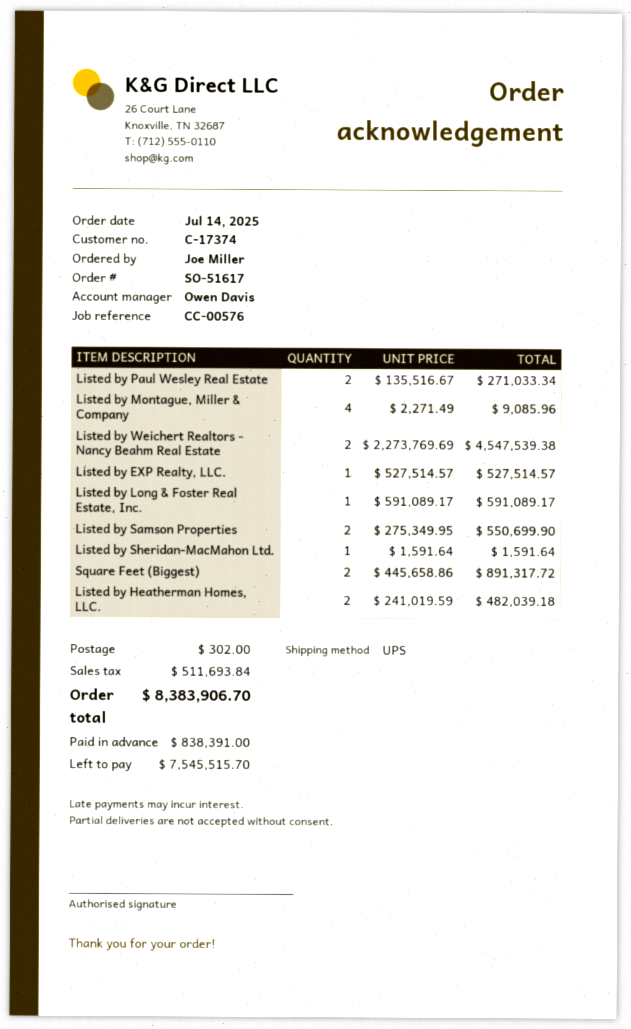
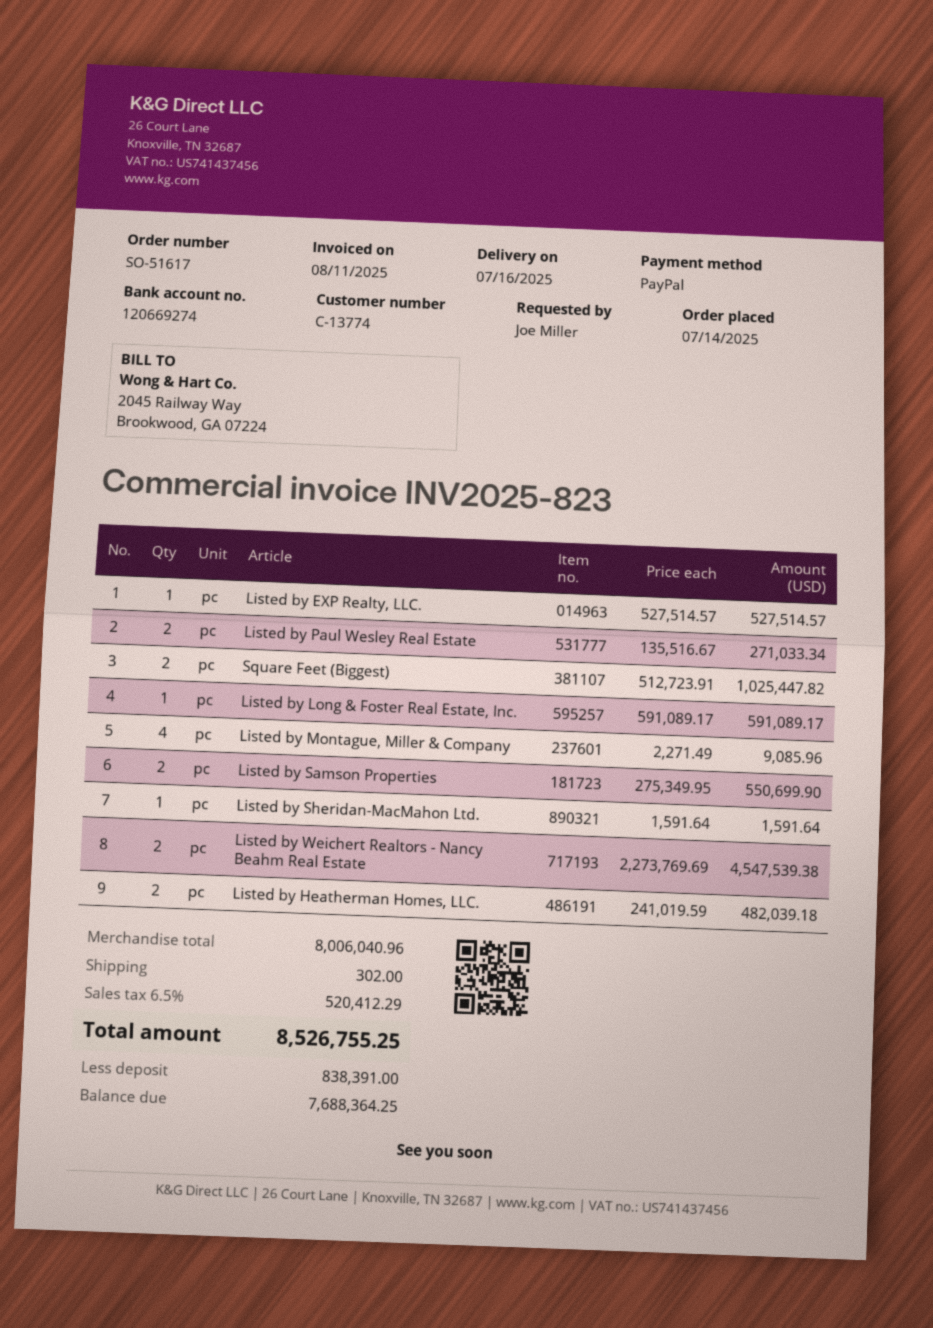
customer number: C-17374 -> C-13774
Square Feet (Biggest): 2 x 445658.86 = 891317.72 -> 2 x 512723.91 = 1025447.82
tax: 511693.84 -> 520412.29
total: 8383906.70 -> 8526755.25
balance: 7545515.70 -> 7688364.25

